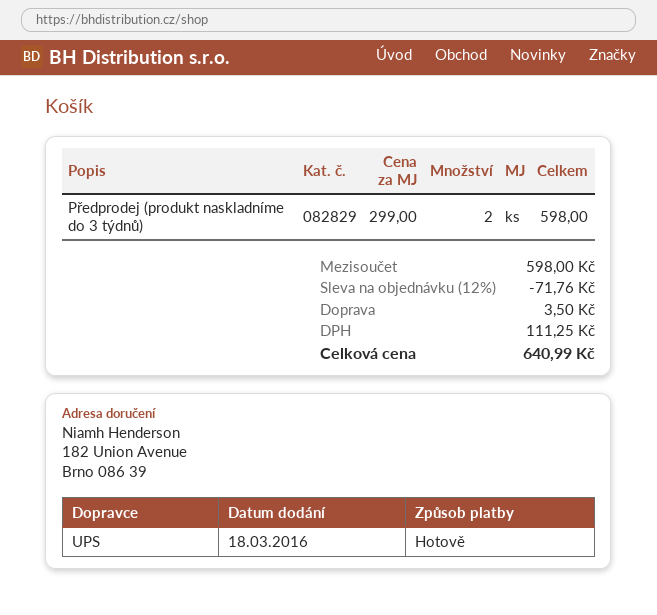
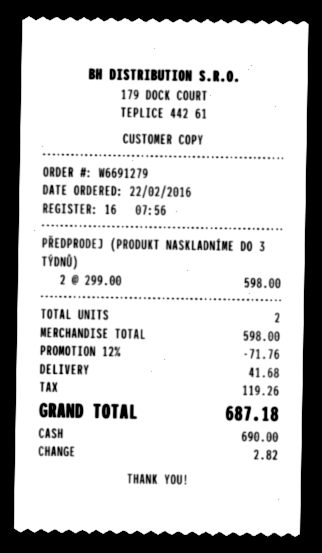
shipping: 3.50 -> 41.68
tax: 111.25 -> 119.26
total: 640.99 -> 687.18

